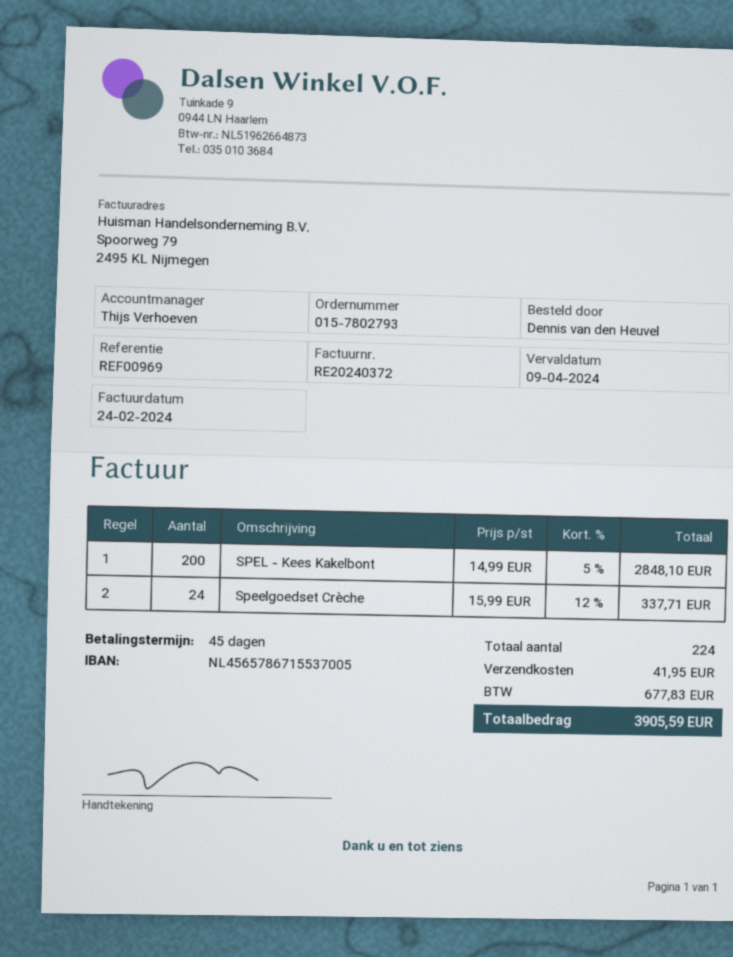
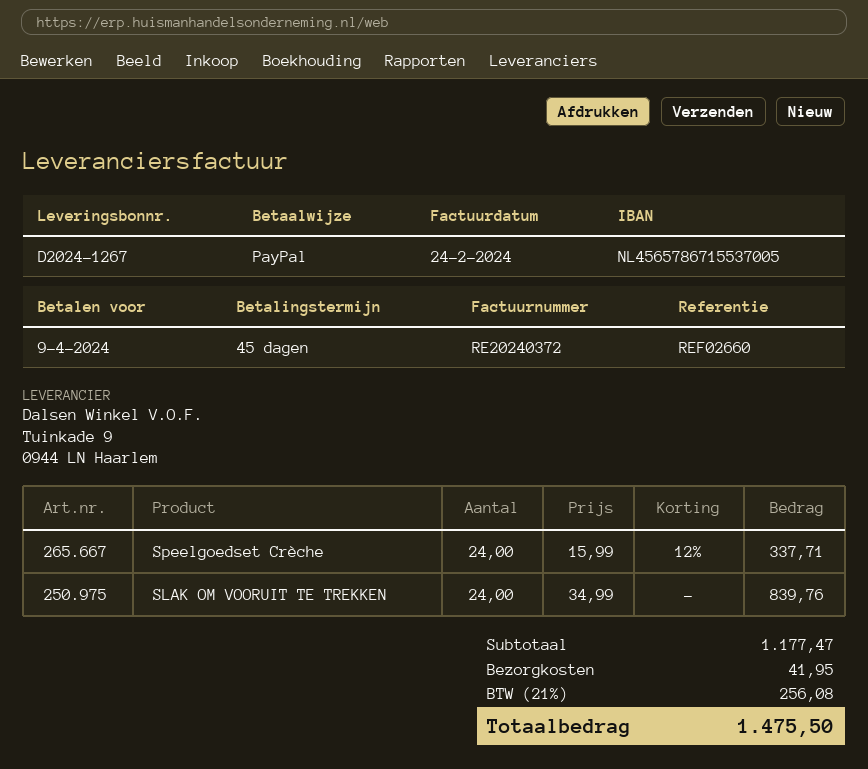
reference: REF00969 -> REF02660
SPEL - Kees Kakelbont: 200 x 14.99 - 5% = 2848.10 -> none
SLAK OM VOORUIT TE TREKKEN: none -> 24 x 34.99 = 839.76
tax: 677.83 -> 256.08
total: 3905.59 -> 1475.50

